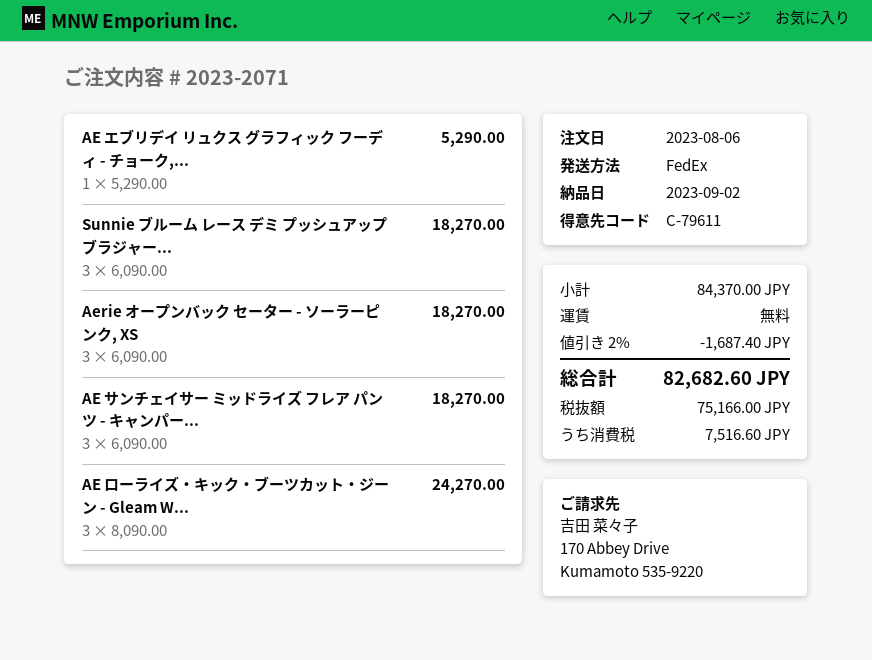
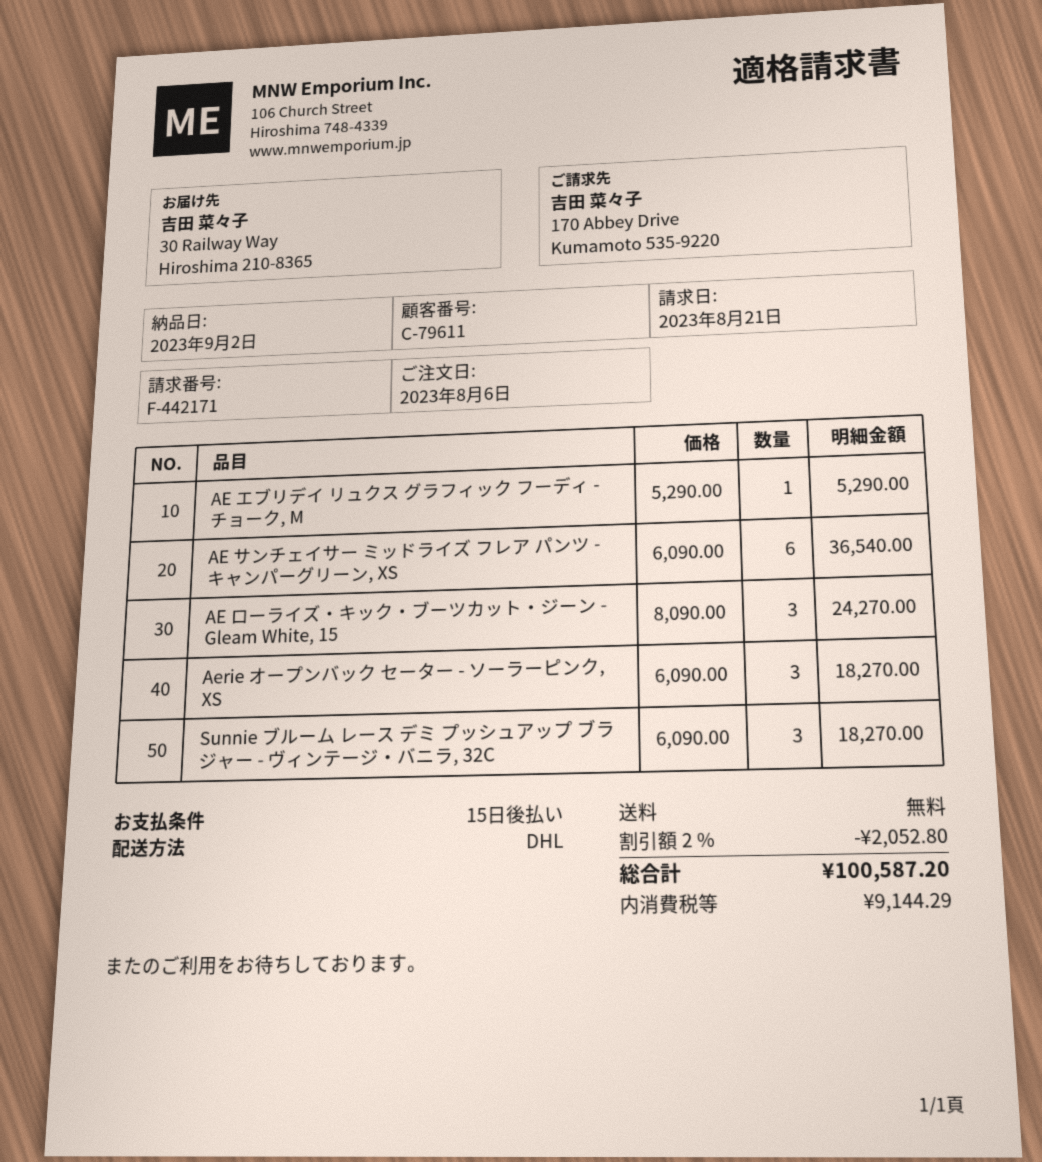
shipping method: FedEx -> DHL
AE サンチェイサー ミッドライズ フレア パンツ - キャンパー...: 3 x 6090.00 = 18270.00 -> 6 x 6090.00 = 36540.00
discount: 2% = 1687.40 -> 2% = 2052.80
tax: 7516.60 -> 9144.29
total: 82682.60 -> 100587.20

